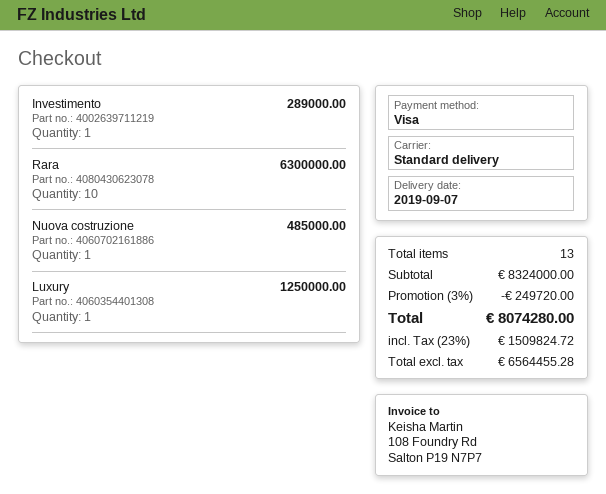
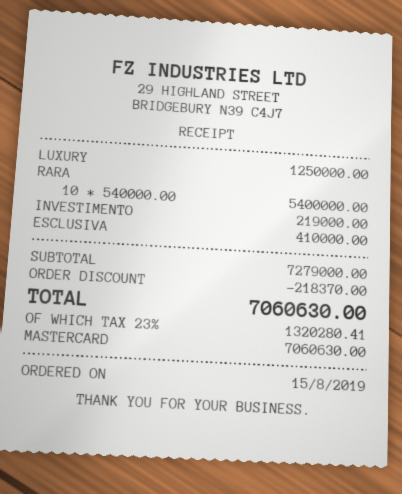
payment method: Visa -> Mastercard
Investimento: 1 for 289000.00 -> 1 for 219000.00
Rara: 10 for 6300000.00 -> 10 for 5400000.00
Nuova costruzione: 1 for 485000.00 -> none
ESCLUSIVA: none -> 1 for 410000.00
subtotal: 8324000.00 -> 7279000.00
discount: 249720.00 -> 218370.00
tax: 23% = 1509824.72 -> 23% = 1320280.41
total: 8074280.00 -> 7060630.00

